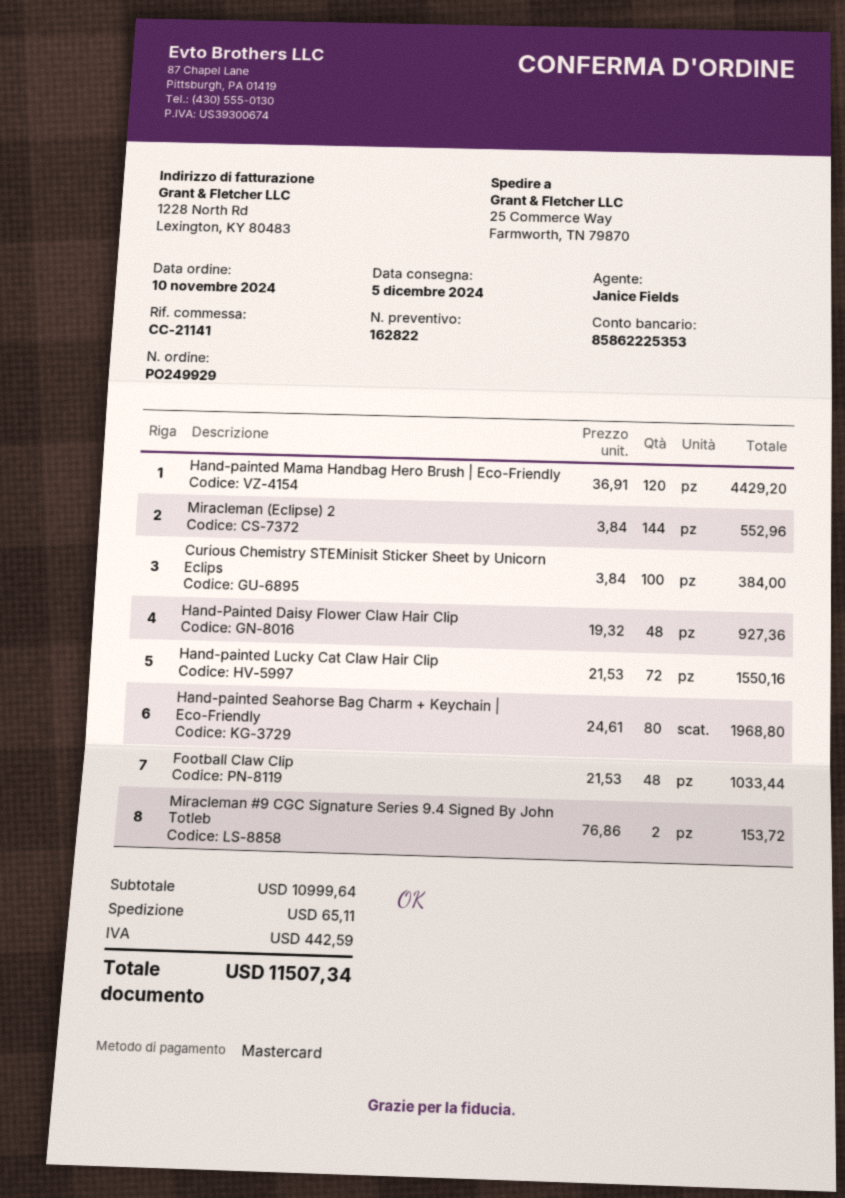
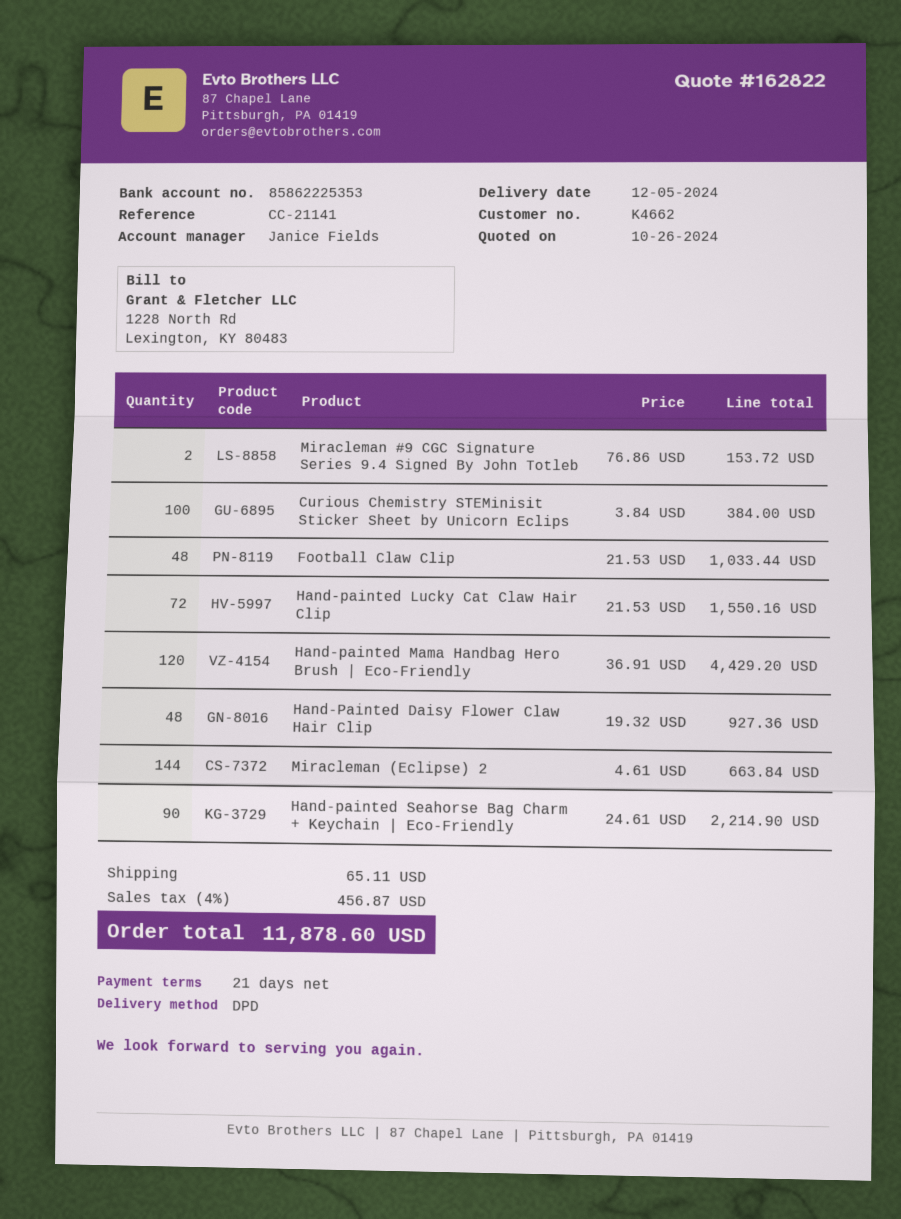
Miracleman (Eclipse) 2: 144 x 3.84 = 552.96 -> 144 x 4.61 = 663.84
Hand-painted Seahorse Bag Charm + Keychain | Eco-Friendly: 80 x 24.61 = 1968.80 -> 90 x 24.61 = 2214.90
tax: 442.59 -> 456.87
total: 11507.34 -> 11878.60

